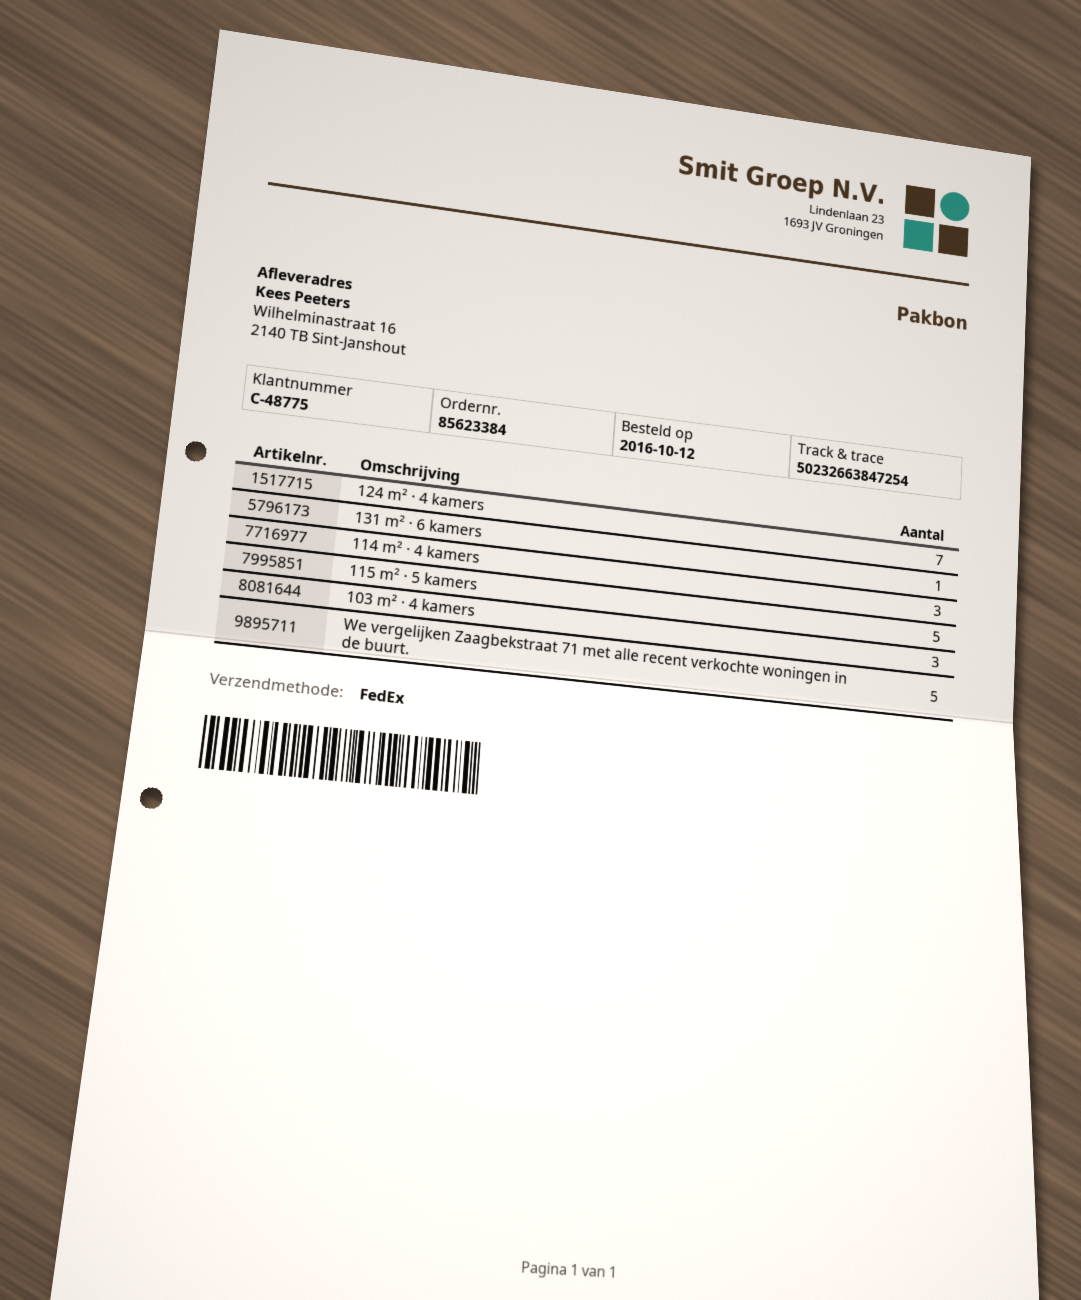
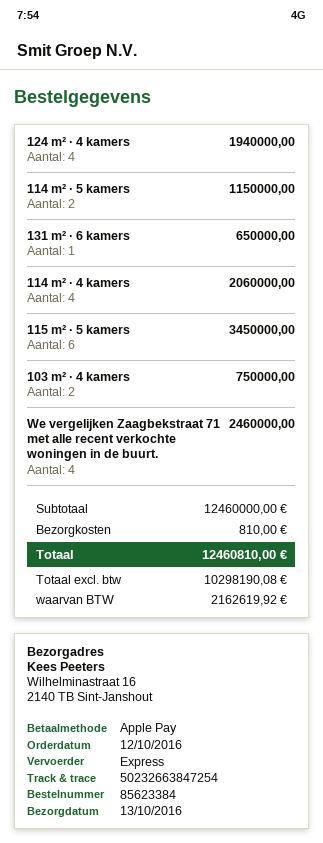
shipping method: FedEx -> express
124 m² · 4 kamers: 7 -> 4
114 m² · 4 kamers: 3 -> 4
115 m² · 5 kamers: 5 -> 6
103 m² · 4 kamers: 3 -> 2
We vergelijken Zaagbekstraat 71 met alle recent verkochte woningen in de buurt.: 5 -> 4
114 m² · 5 kamers: none -> 2

